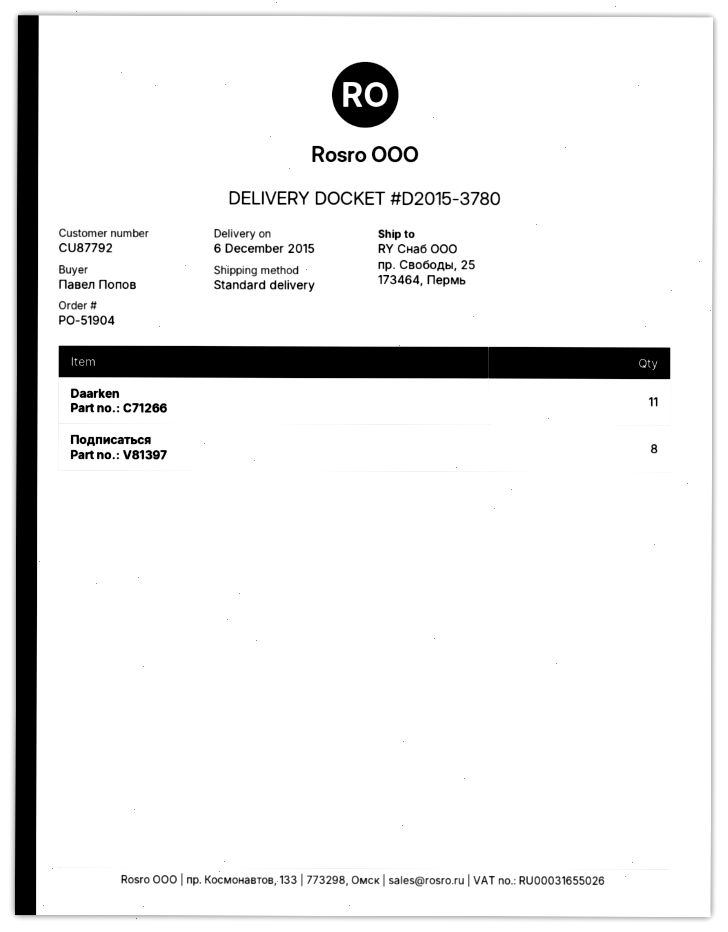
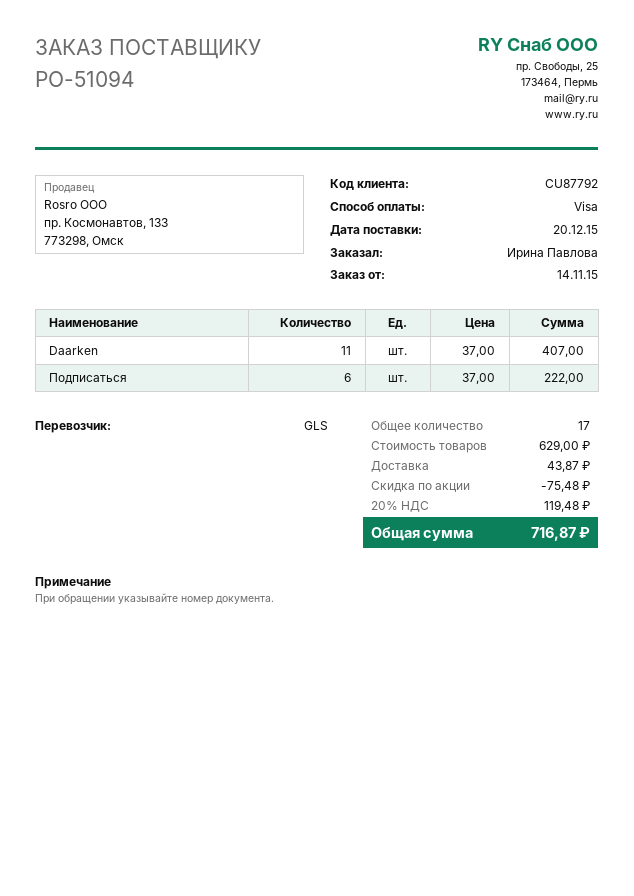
order number: PO-51904 -> PO-51094
delivery date: 2015-12-06 -> 2015-12-20
ordered by: Павел Попов -> Ирина Павлова
shipping method: standard -> GLS
Подписаться: 8 -> 6

